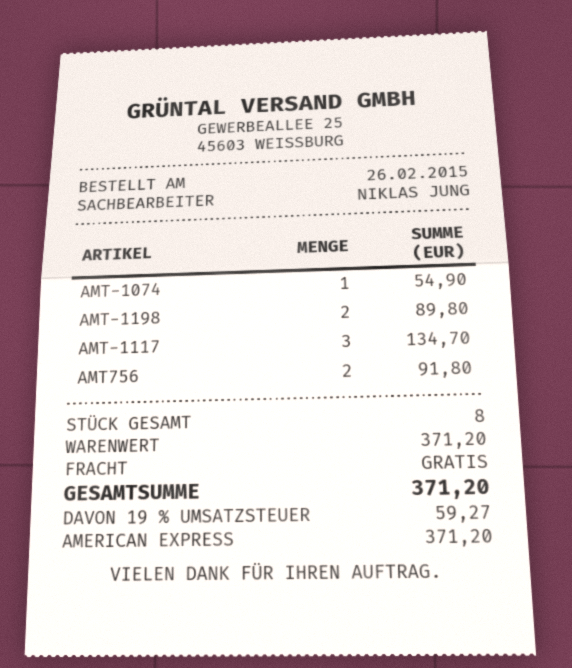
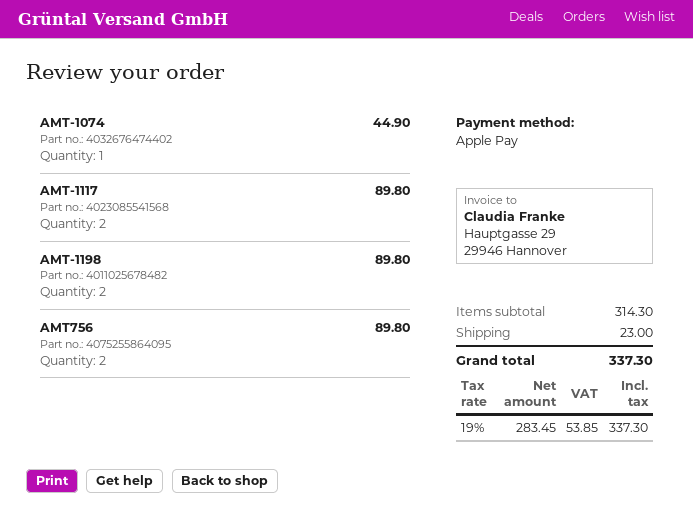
payment method: American Express -> Apple Pay
AMT-1074: 1 for 54.90 -> 1 for 44.90
AMT-1117: 3 for 134.70 -> 2 for 89.80
AMT756: 2 for 91.80 -> 2 for 89.80
subtotal: 371.20 -> 314.30
shipping: 0.00 -> 23.00
tax: 19% = 59.27 -> 19% = 53.85
total: 371.20 -> 337.30

